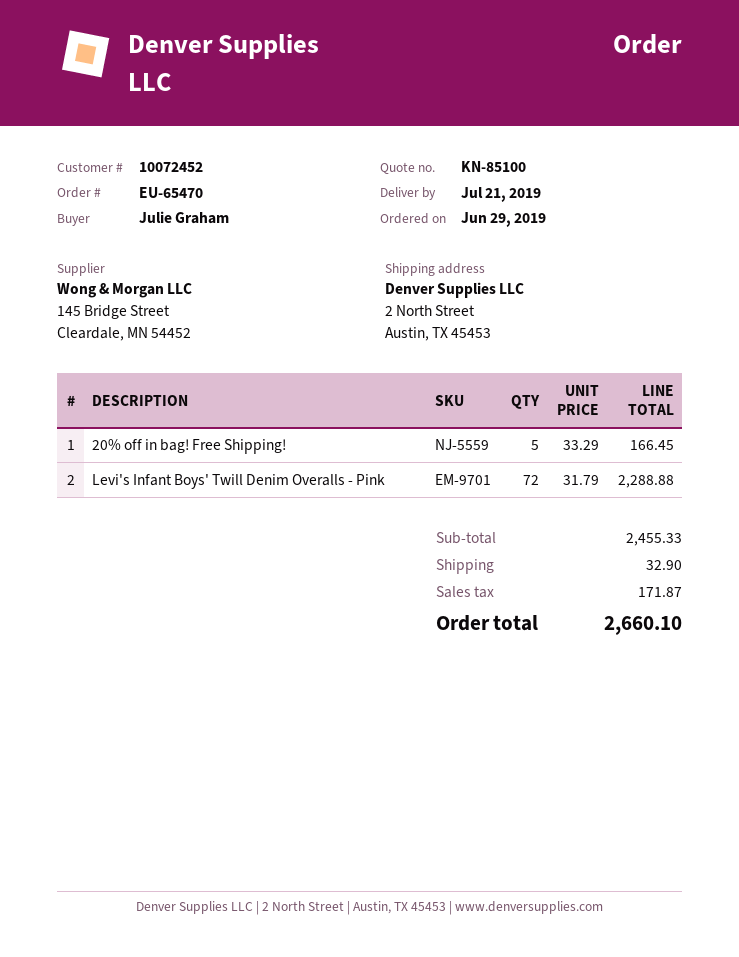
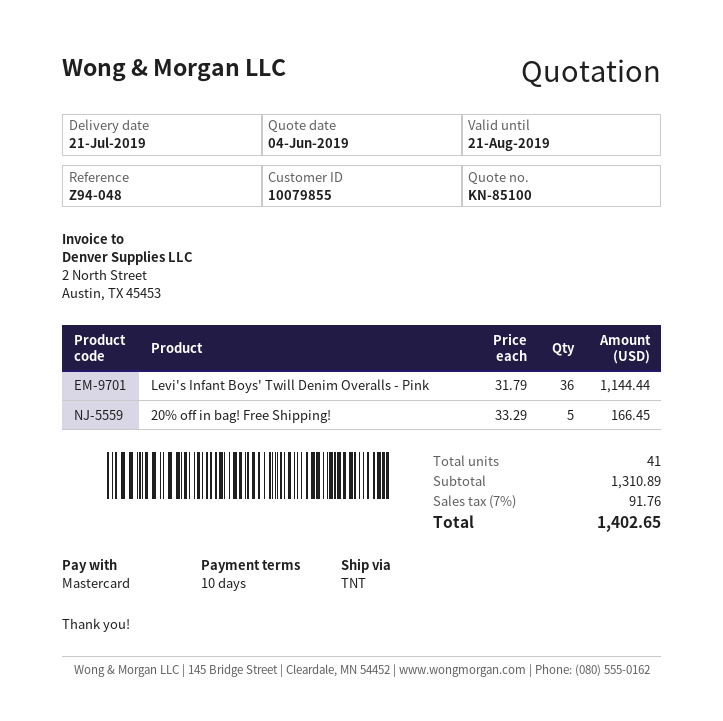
customer number: 10072452 -> 10079855
Levi's Infant Boys' Twill Denim Overalls - Pink: 72 x 31.79 = 2288.88 -> 36 x 31.79 = 1144.44
subtotal: 2455.33 -> 1310.89
shipping: 32.90 -> none
tax: 171.87 -> 91.76
total: 2660.10 -> 1402.65

